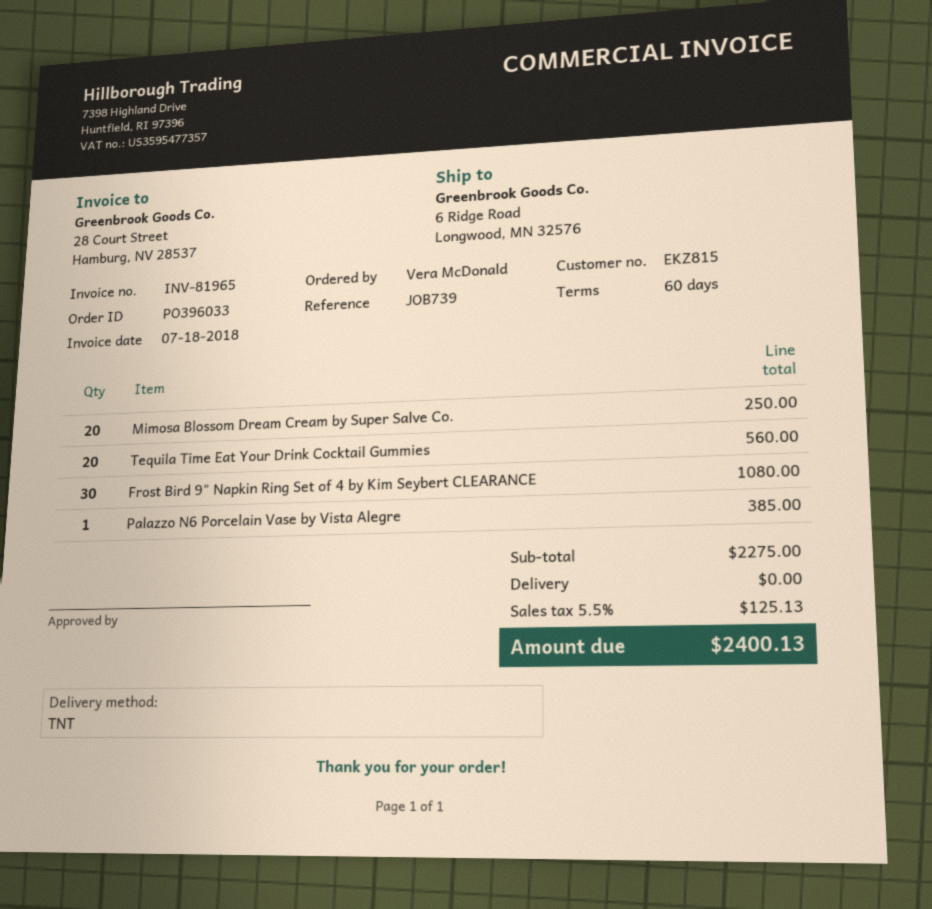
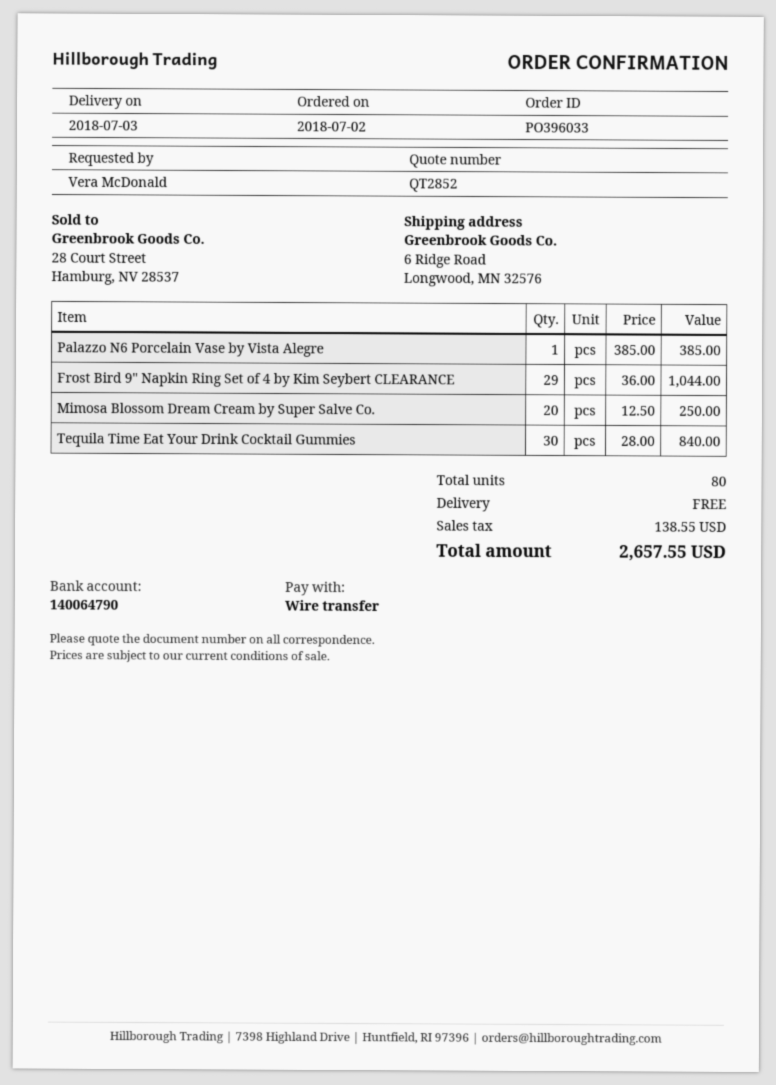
Tequila Time Eat Your Drink Cocktail Gummies: 20 for 560.00 -> 30 for 840.00
Frost Bird 9" Napkin Ring Set of 4 by Kim Seybert CLEARANCE: 30 for 1080.00 -> 29 for 1044.00
tax: 125.13 -> 138.55
total: 2400.13 -> 2657.55

